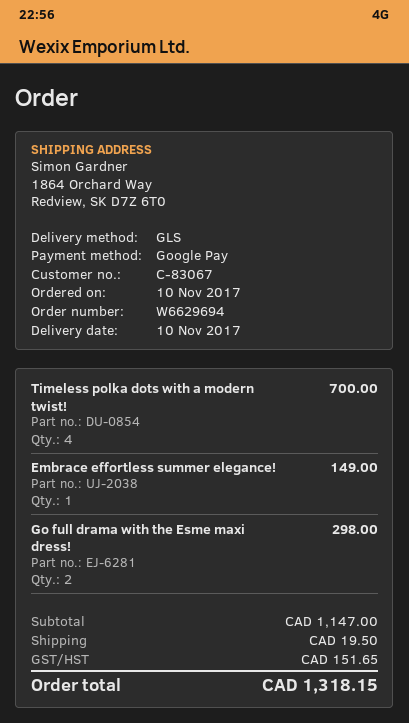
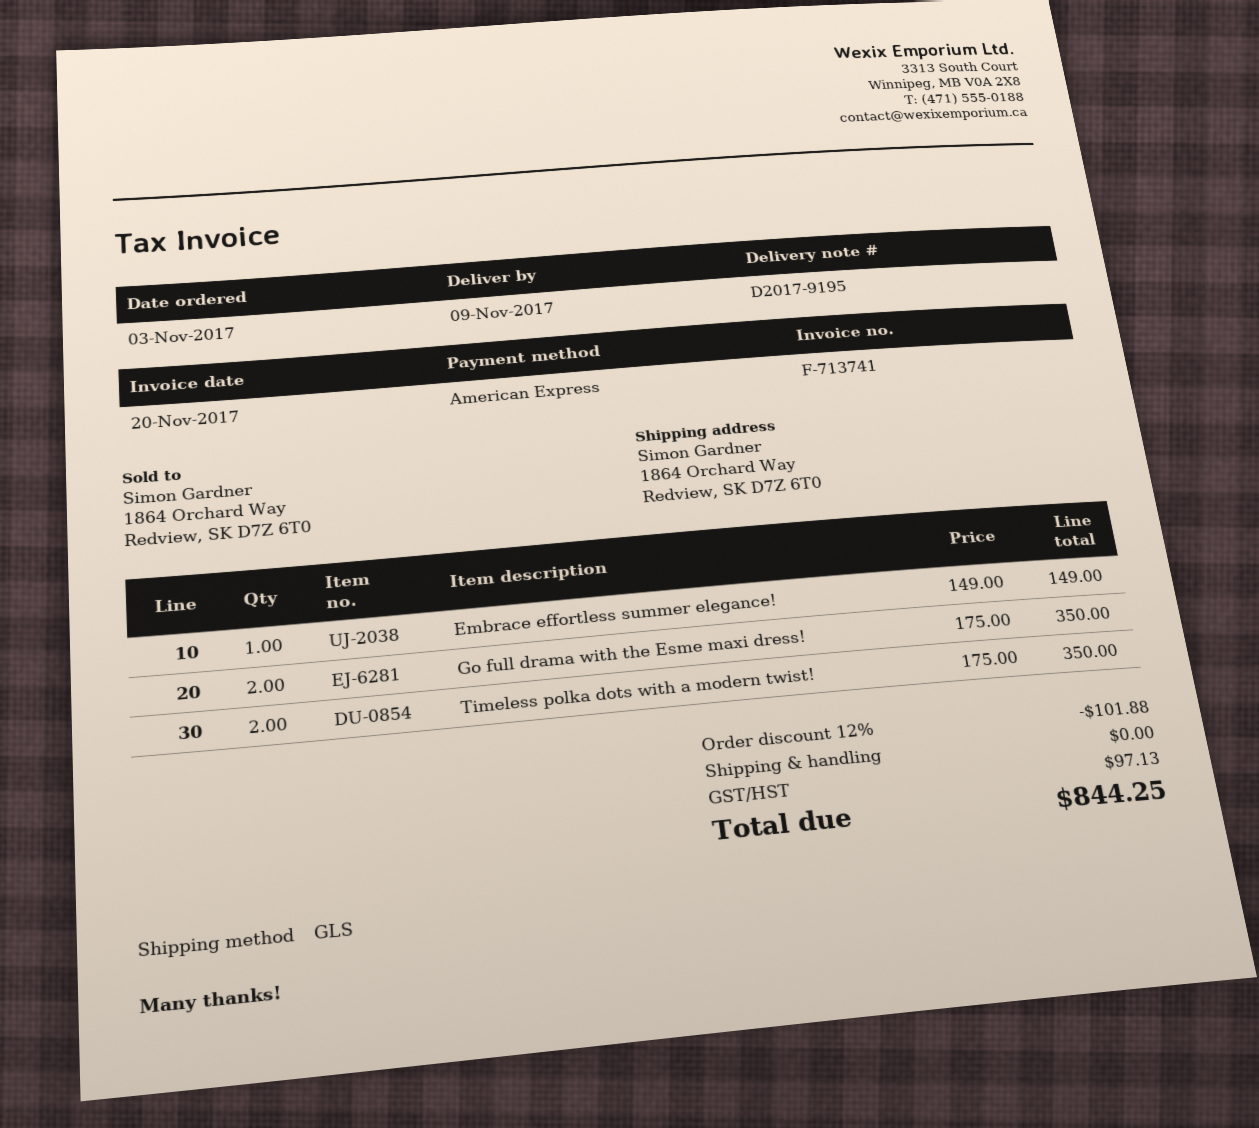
order date: 2017-11-10 -> 2017-11-03
delivery date: 2017-11-10 -> 2017-11-09
payment method: Google Pay -> American Express
Timeless polka dots with a modern twist!: 4 for 700.00 -> 2 for 350.00
Go full drama with the Esme maxi dress!: 2 for 298.00 -> 2 for 350.00
discount: none -> 12% = 101.88
shipping: 19.50 -> 0.00
tax: 151.65 -> 97.13
total: 1318.15 -> 844.25

